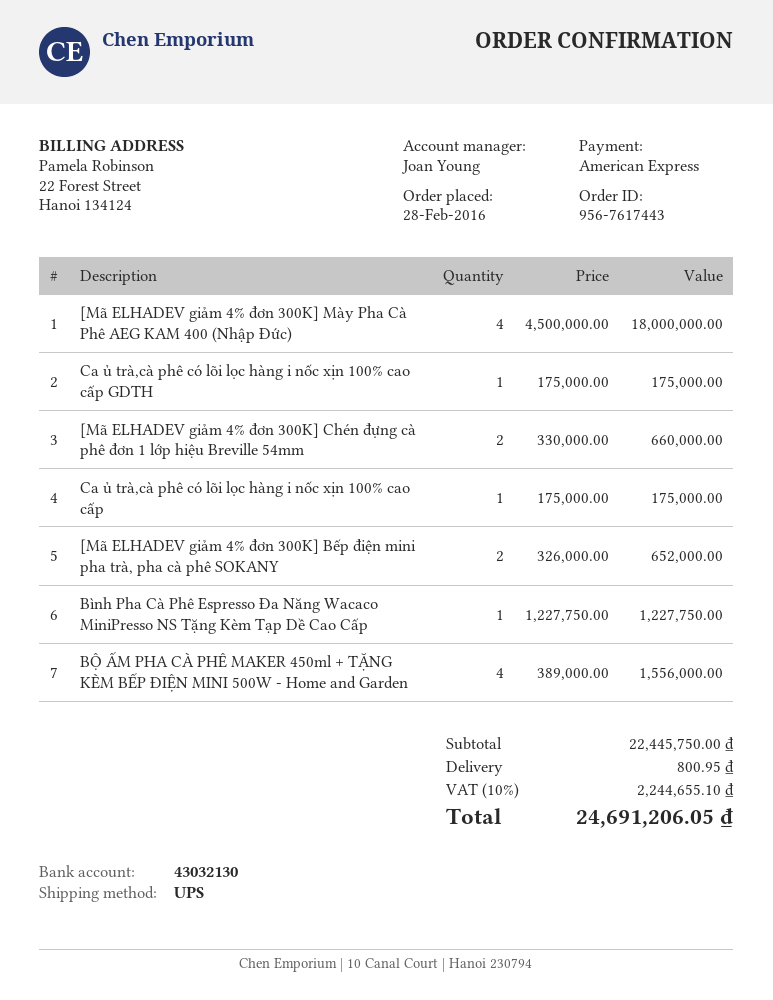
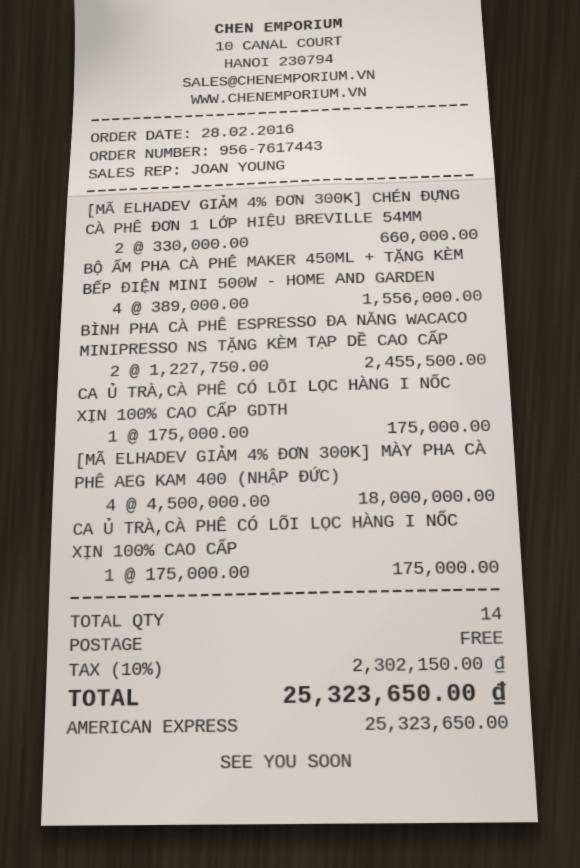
[Mã ELHADEV giảm 4% đơn 300K] Bếp điện mini pha trà, pha cà phê SOKANY: 2 x 326000.00 = 652000.00 -> none
Bình Pha Cà Phê Espresso Đa Năng Wacaco MiniPresso NS Tặng Kèm Tạp Dề Cao Cấp: 1 x 1227750.00 = 1227750.00 -> 2 x 1227750.00 = 2455500.00
shipping: 800.95 -> 0.00
tax: 10% = 2244655.10 -> 10% = 2302150.00
total: 24691206.05 -> 25323650.00

